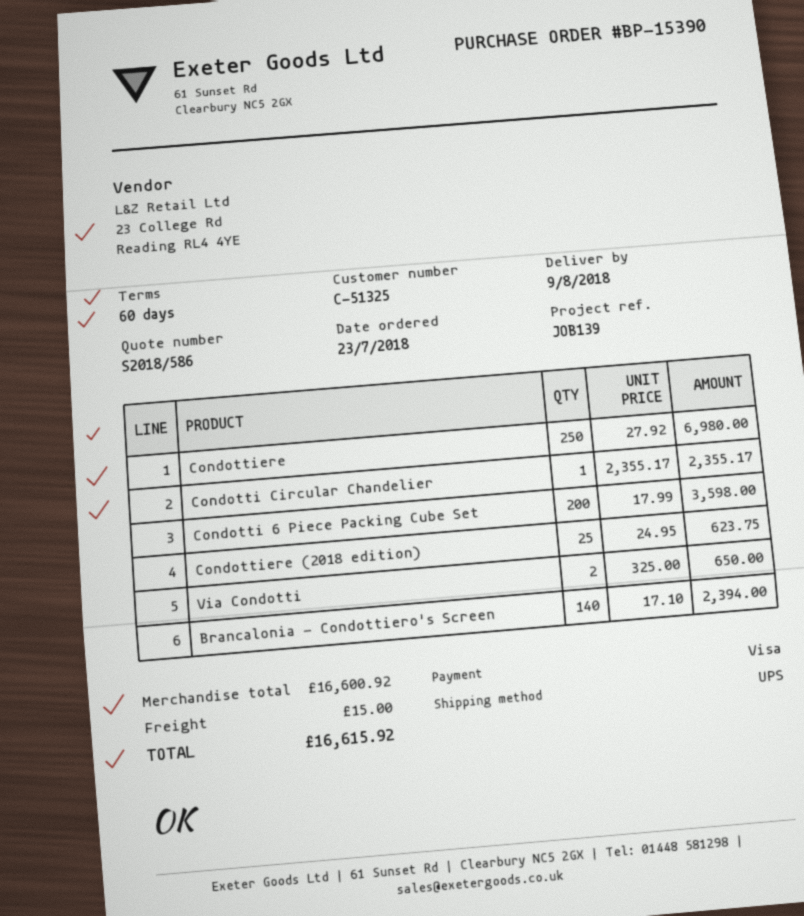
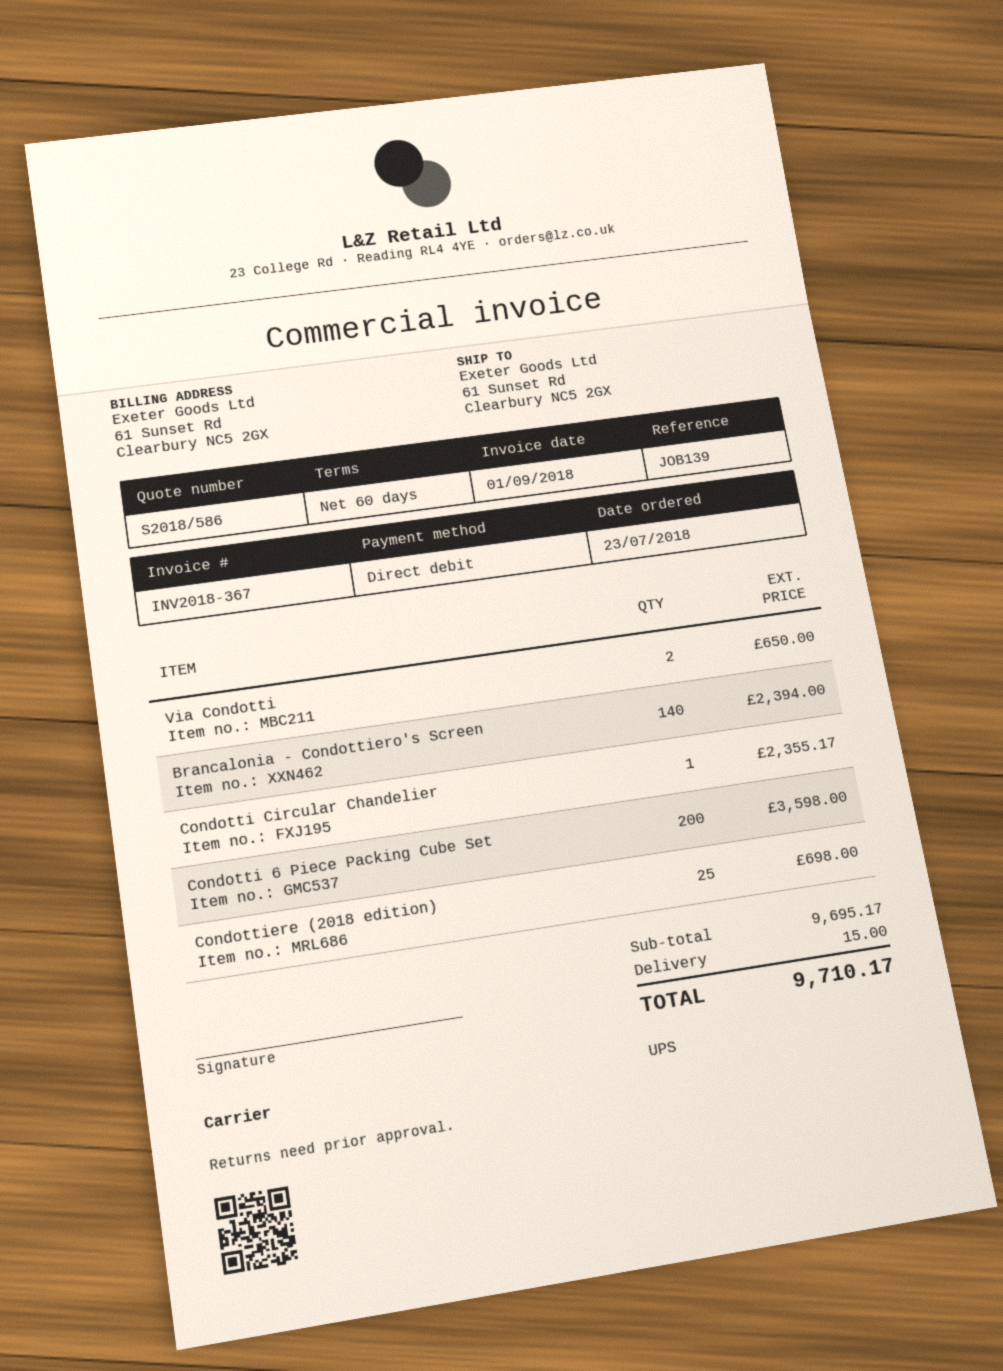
payment method: Visa -> direct debit
Condottiere: 250 for 6980.00 -> none
Condottiere (2018 edition): 25 for 623.75 -> 25 for 698.00
subtotal: 16600.92 -> 9695.17
total: 16615.92 -> 9710.17

